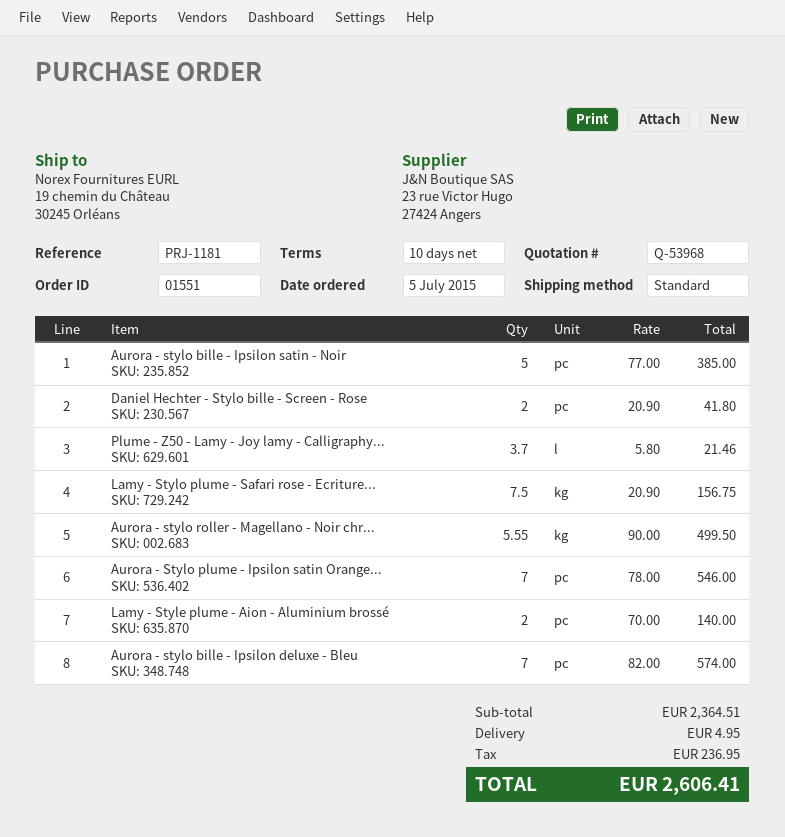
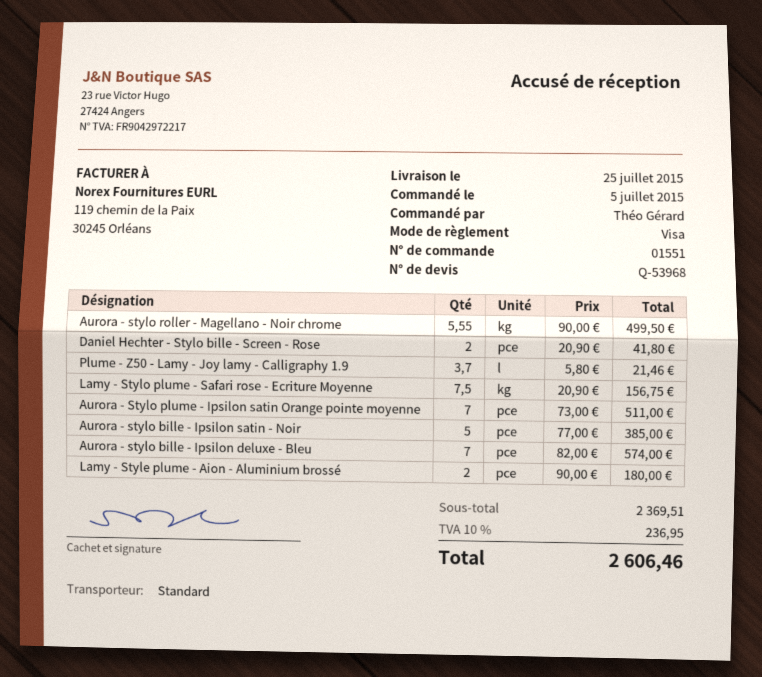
Aurora - Stylo plume - Ipsilon satin Orange...: 7 x 78.00 = 546.00 -> 7 x 73.00 = 511.00
Lamy - Style plume - Aion - Aluminium brossé: 2 x 70.00 = 140.00 -> 2 x 90.00 = 180.00
subtotal: 2364.51 -> 2369.51
shipping: 4.95 -> none
total: 2606.41 -> 2606.46

